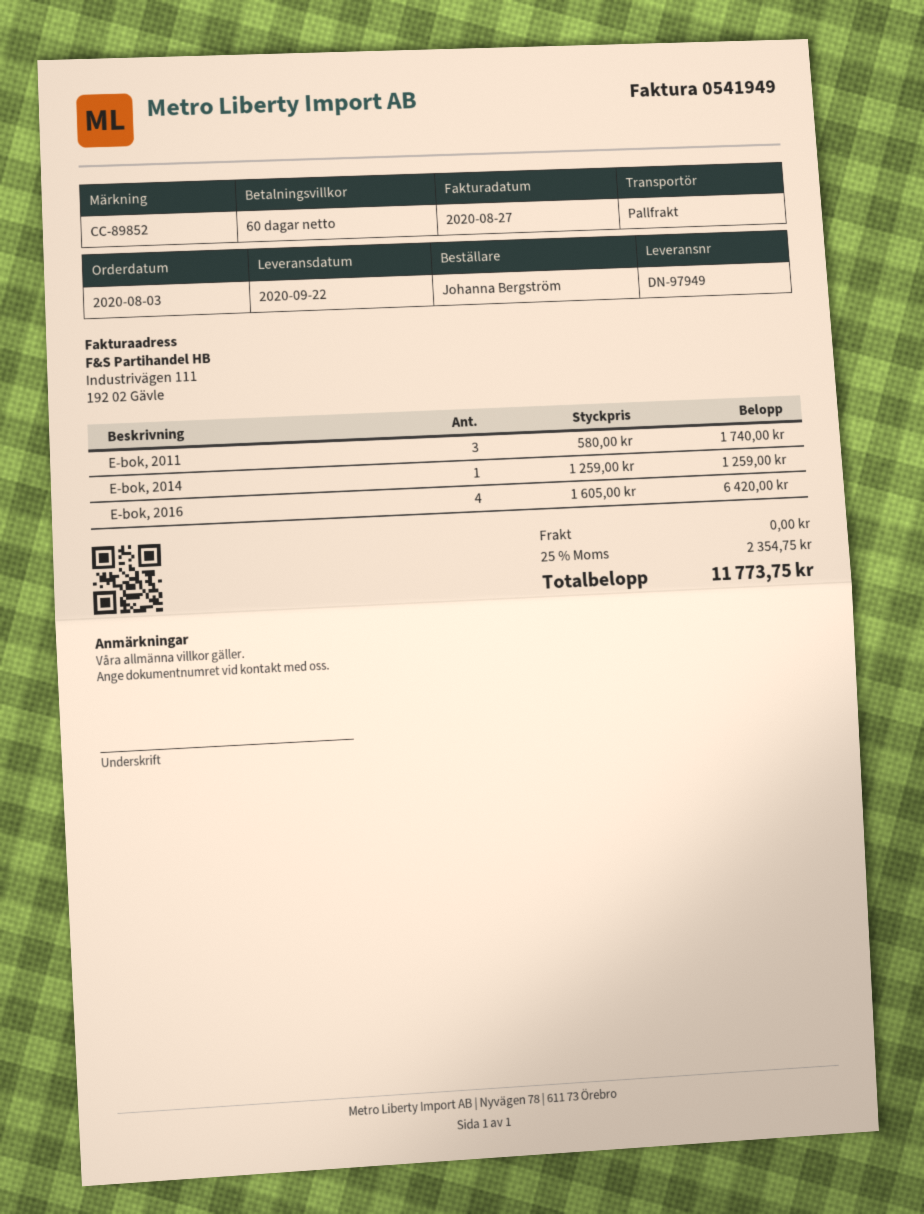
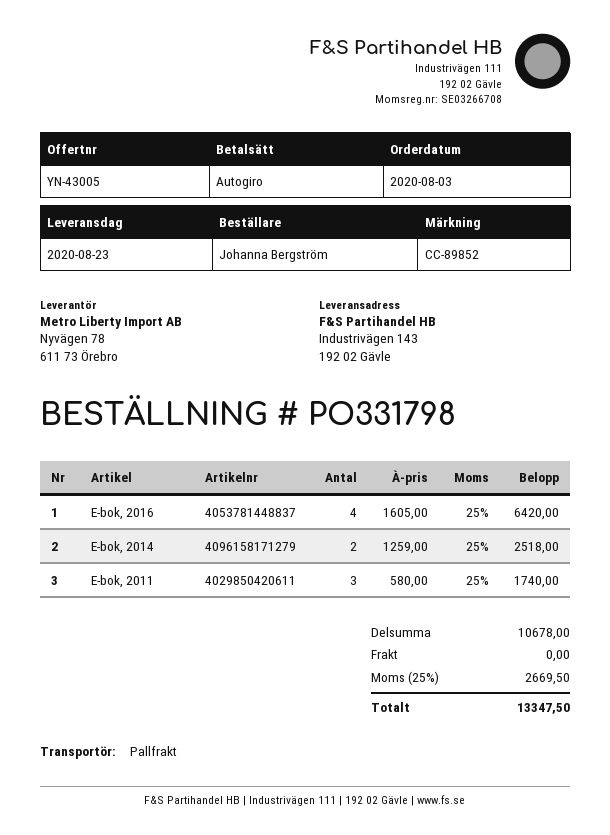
delivery date: 2020-09-22 -> 2020-08-23
E-bok, 2014: 1 x 1259.00 = 1259.00 -> 2 x 1259.00 = 2518.00
tax: 25% = 2354.75 -> 25% = 2669.50
total: 11773.75 -> 13347.50

